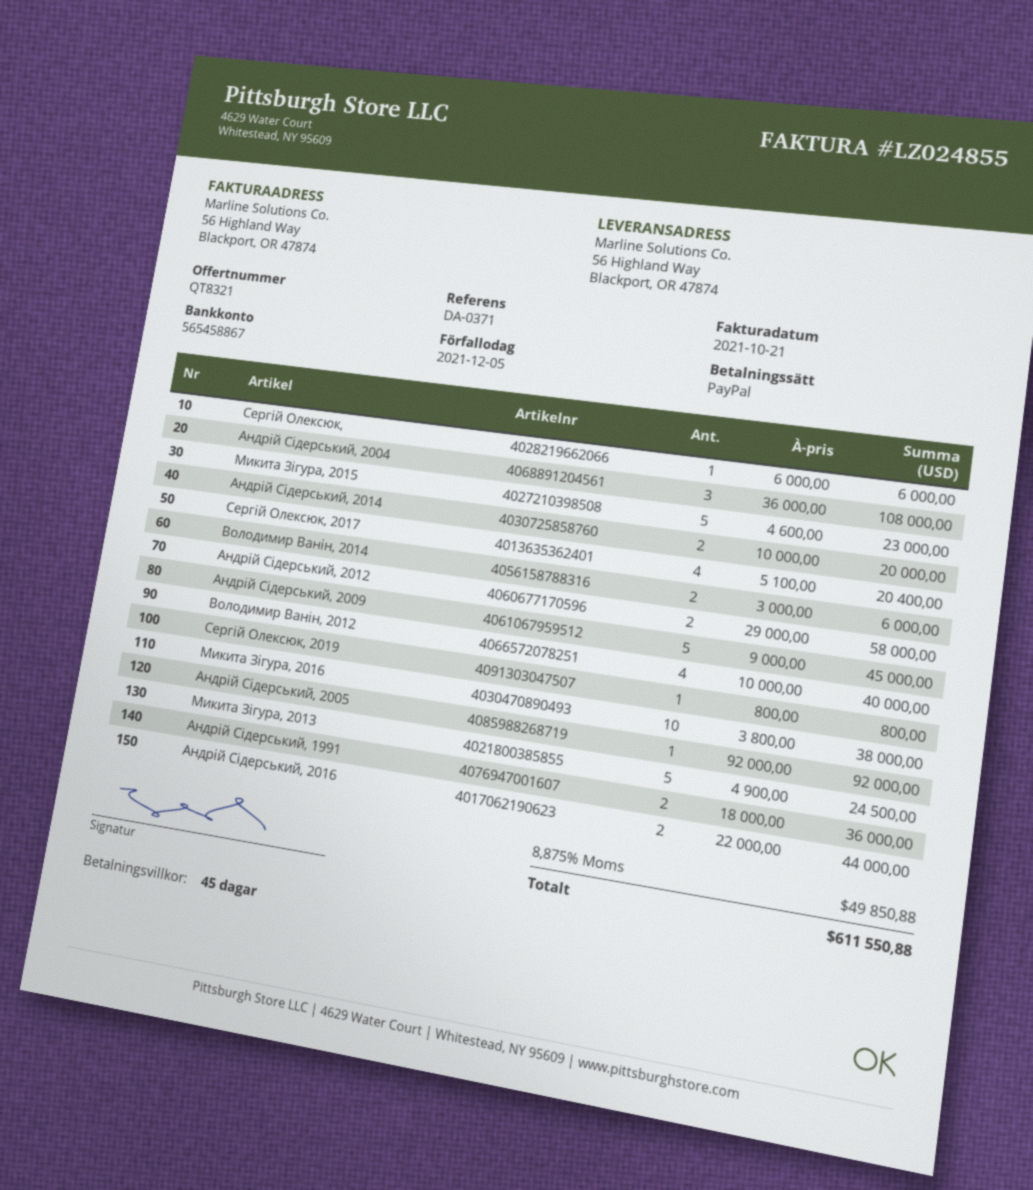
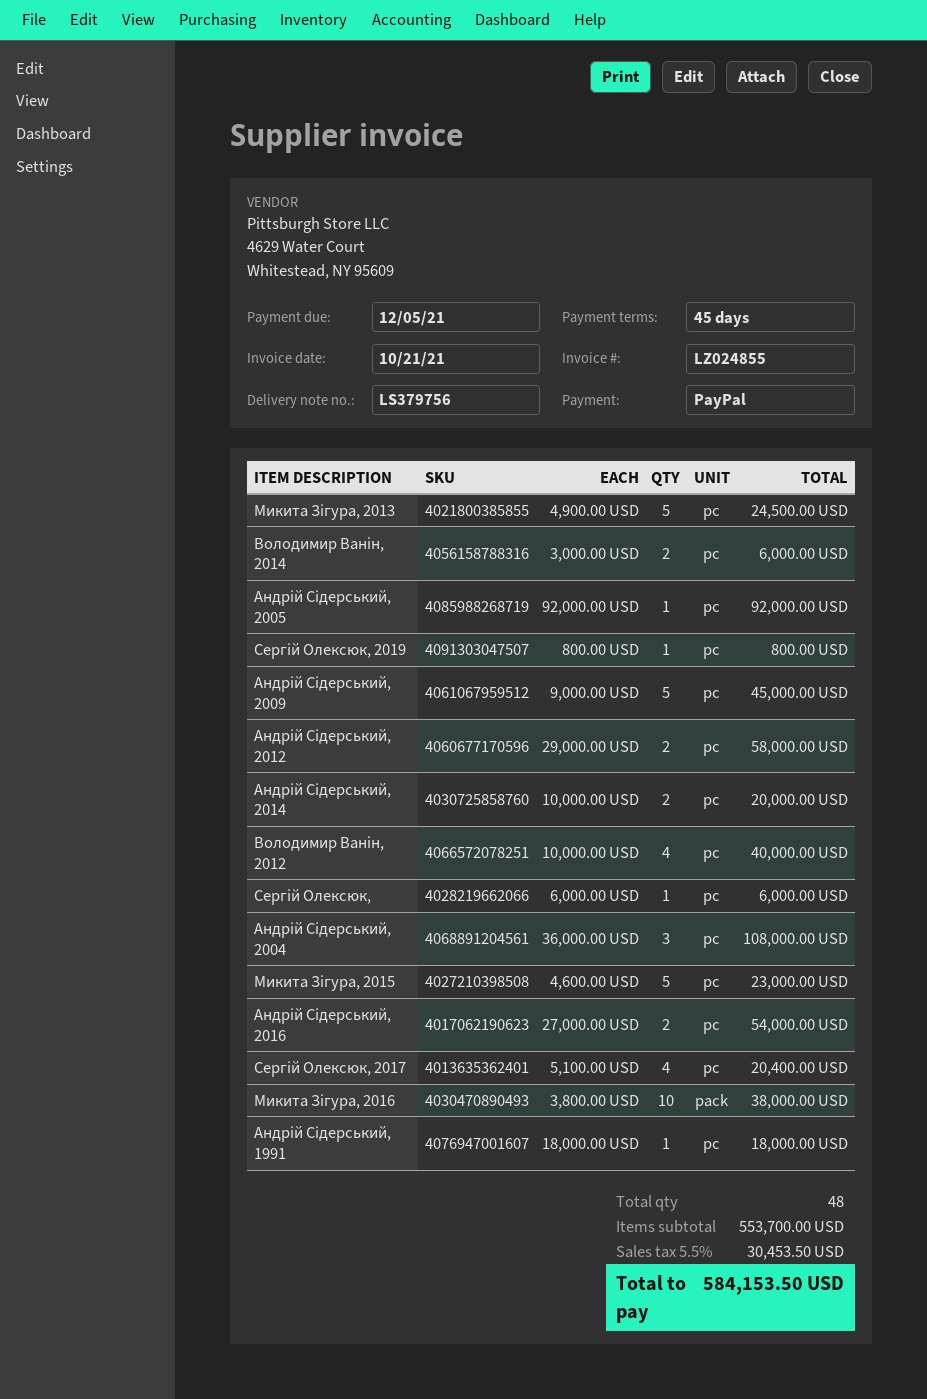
Андрій Сідерський, 1991: 2 x 18000.00 = 36000.00 -> 1 x 18000.00 = 18000.00
Андрій Сідерський, 2016: 2 x 22000.00 = 44000.00 -> 2 x 27000.00 = 54000.00
tax: 8.875% = 49850.88 -> 5.5% = 30453.50
total: 611550.88 -> 584153.50

